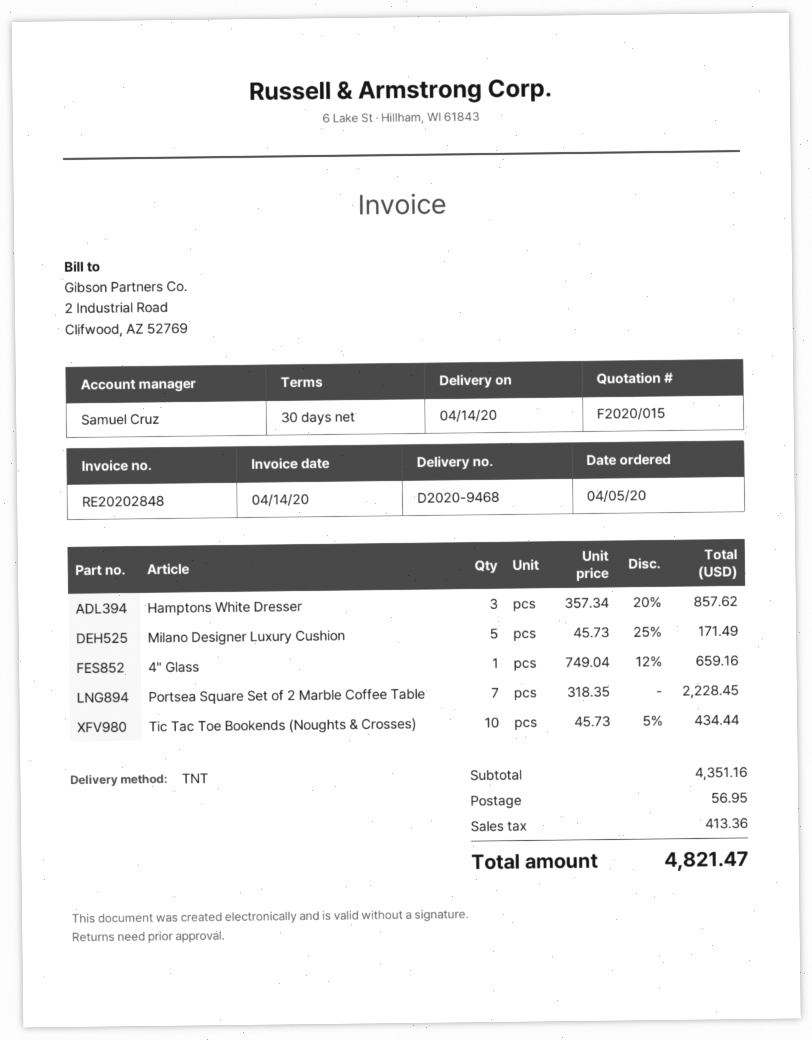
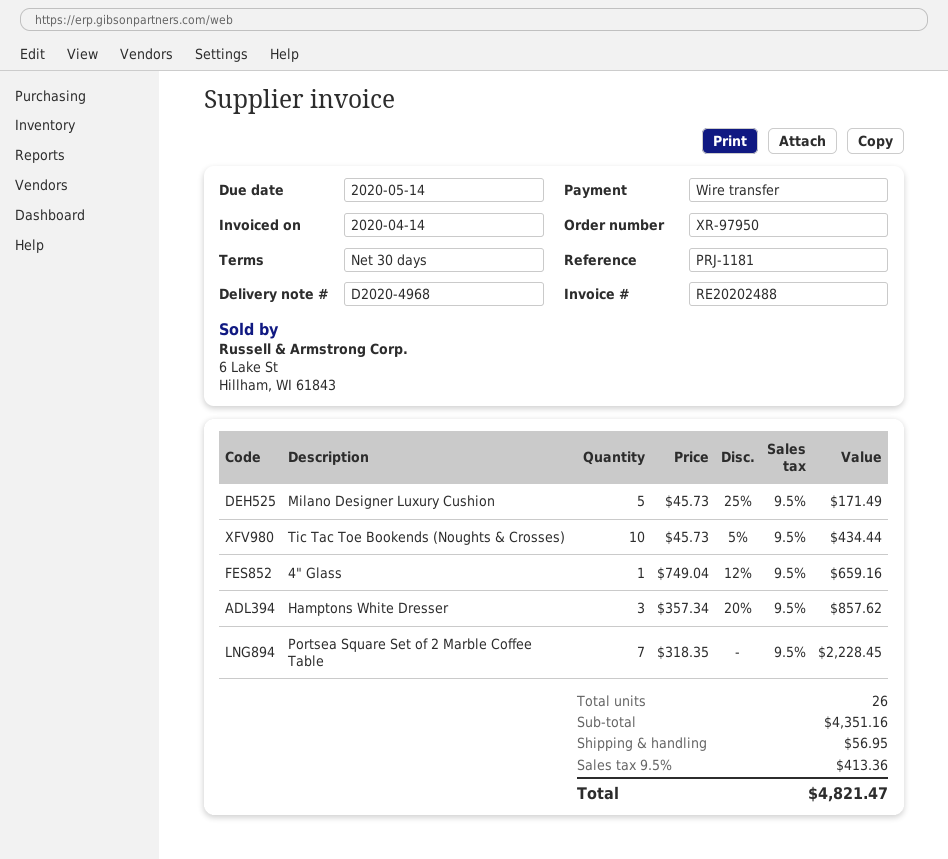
delivery note number: D2020-9468 -> D2020-4968
invoice number: RE20202848 -> RE20202488

